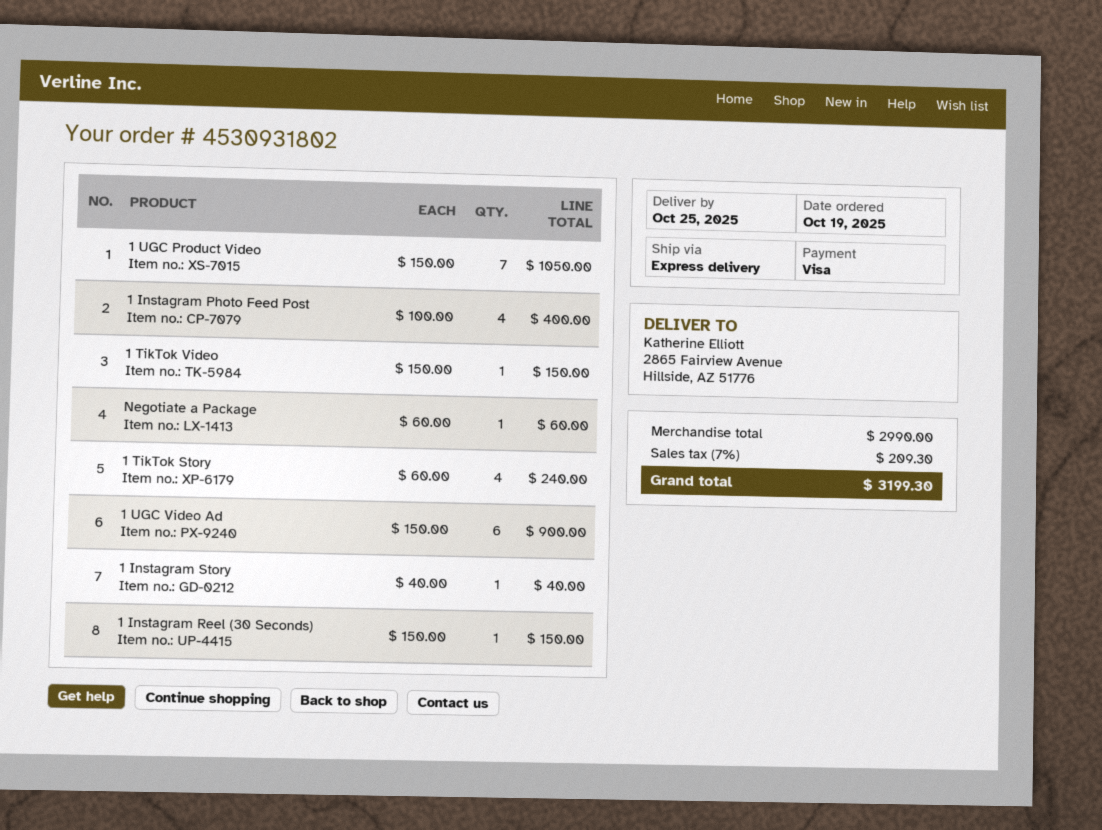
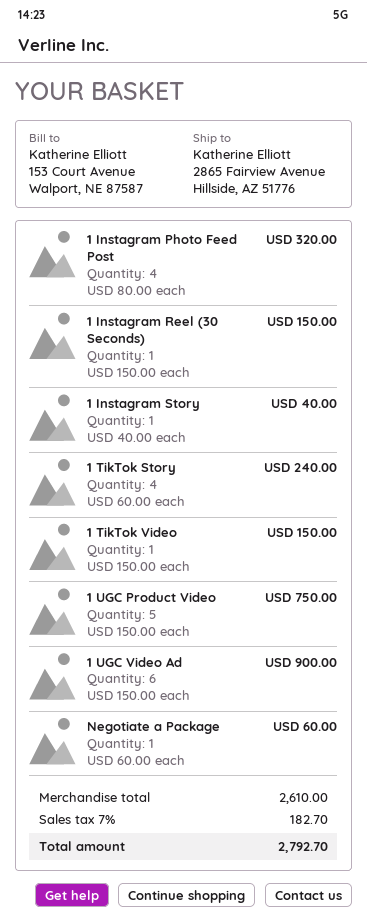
1 UGC Product Video: 7 x 150.00 = 1050.00 -> 5 x 150.00 = 750.00
1 Instagram Photo Feed Post: 4 x 100.00 = 400.00 -> 4 x 80.00 = 320.00
subtotal: 2990.00 -> 2610.00
tax: 7% = 209.30 -> 7% = 182.70
total: 3199.30 -> 2792.70

